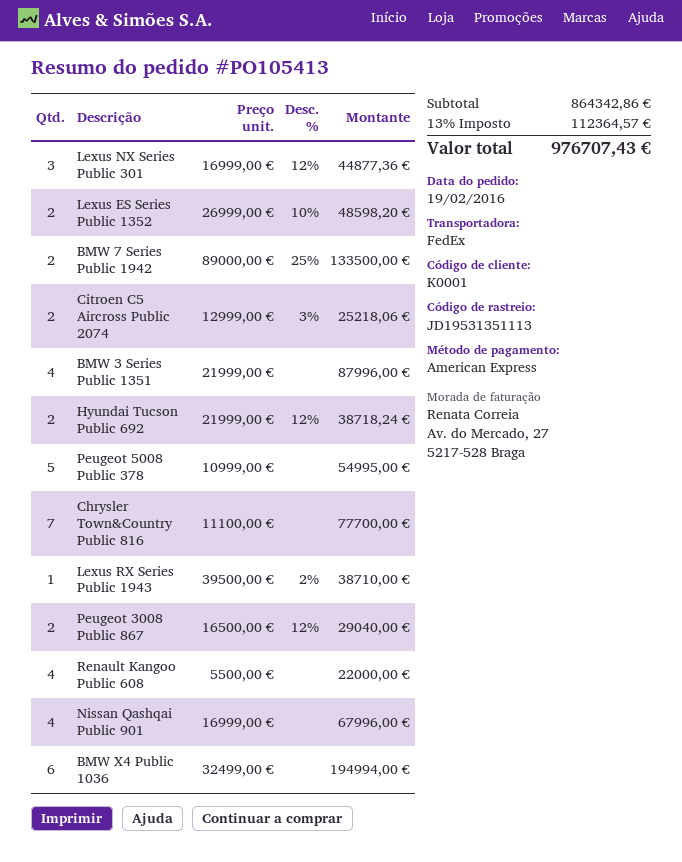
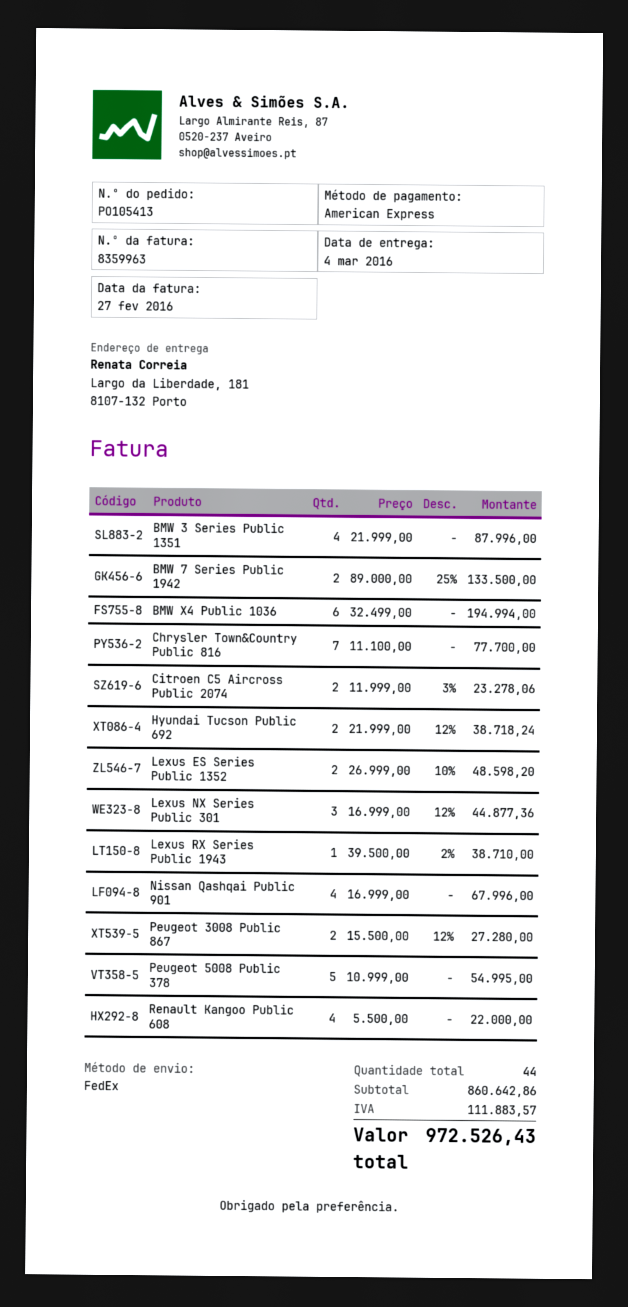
Citroen C5 Aircross Public 2074: 2 x 12999.00 - 3% = 25218.06 -> 2 x 11999.00 - 3% = 23278.06
Peugeot 3008 Public 867: 2 x 16500.00 - 12% = 29040.00 -> 2 x 15500.00 - 12% = 27280.00
subtotal: 864342.86 -> 860642.86
tax: 112364.57 -> 111883.57
total: 976707.43 -> 972526.43

